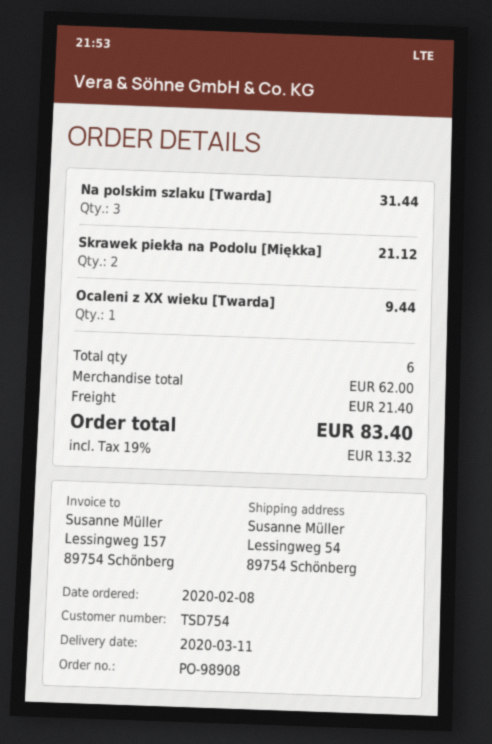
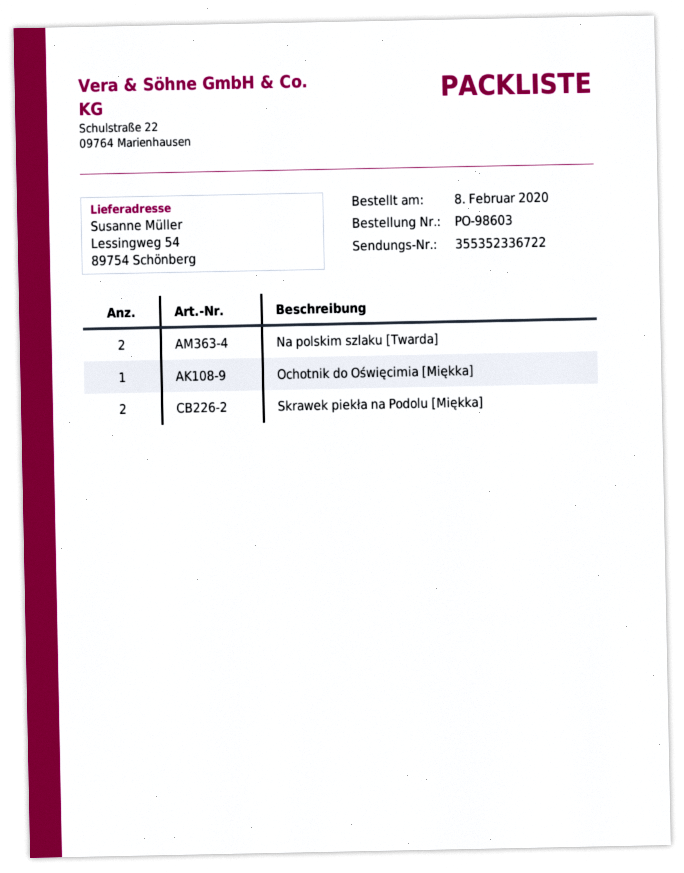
order number: PO-98908 -> PO-98603
Na polskim szlaku [Twarda]: 3 -> 2
Ocaleni z XX wieku [Twarda]: 1 -> none
Ochotnik do Oświęcimia [Miękka]: none -> 1

